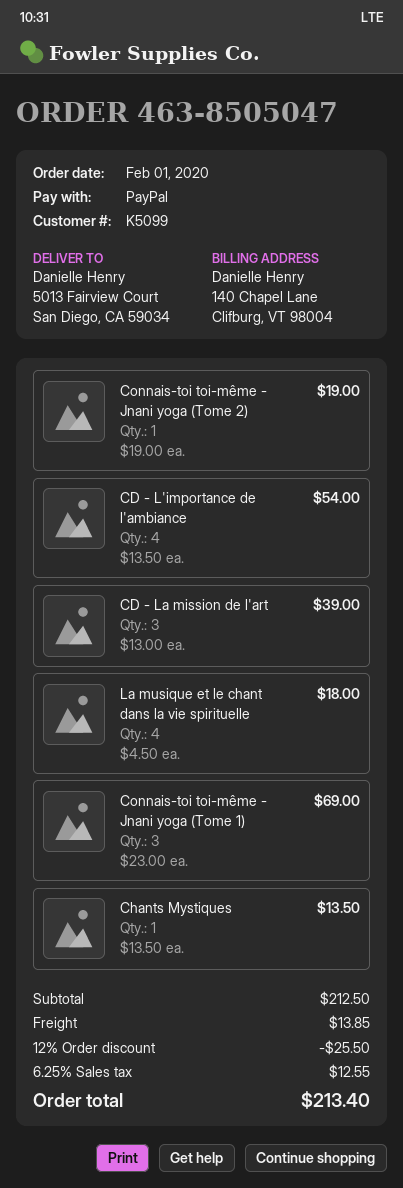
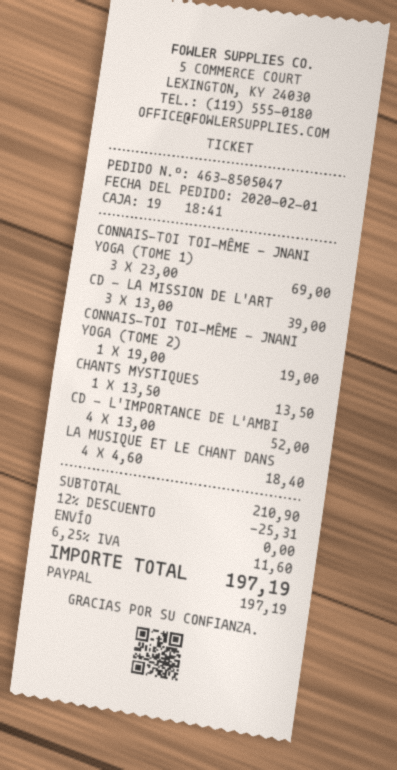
CD - L'importance de l'ambiance: 4 x 13.50 = 54.00 -> 4 x 13.00 = 52.00
La musique et le chant dans la vie spirituelle: 4 x 4.50 = 18.00 -> 4 x 4.60 = 18.40
subtotal: 212.50 -> 210.90
discount: 12% = 25.50 -> 12% = 25.31
shipping: 13.85 -> 0.00
tax: 6.25% = 12.55 -> 6.25% = 11.60
total: 213.40 -> 197.19

